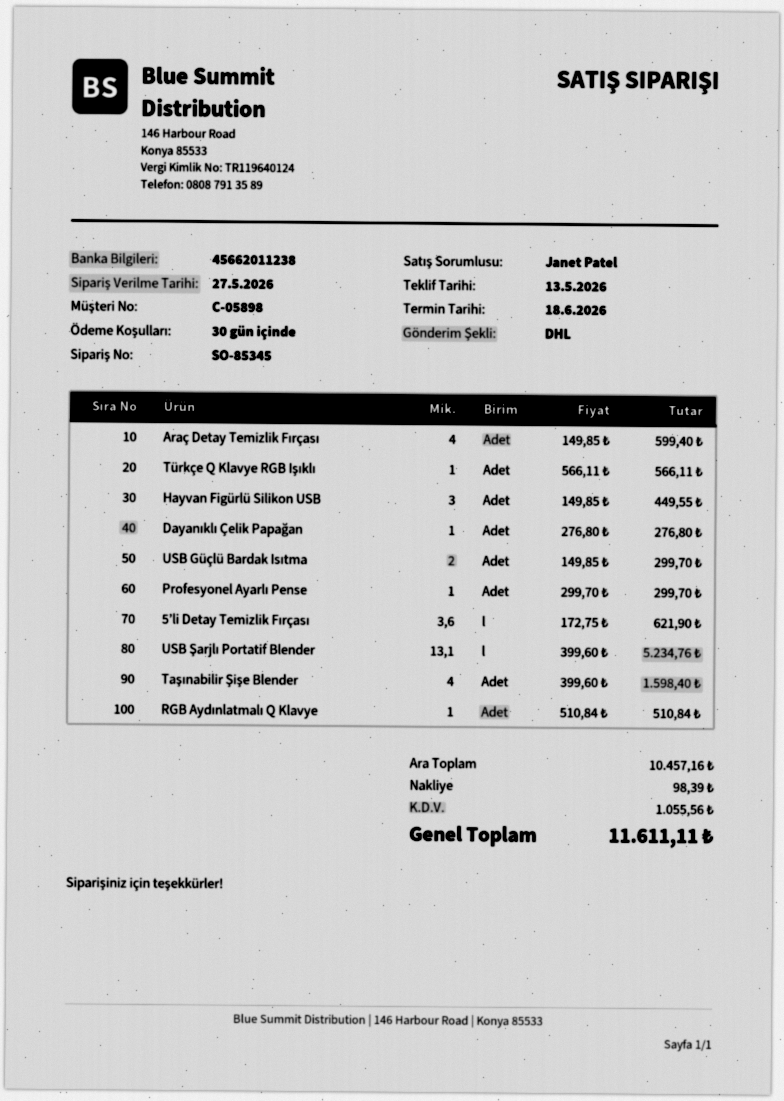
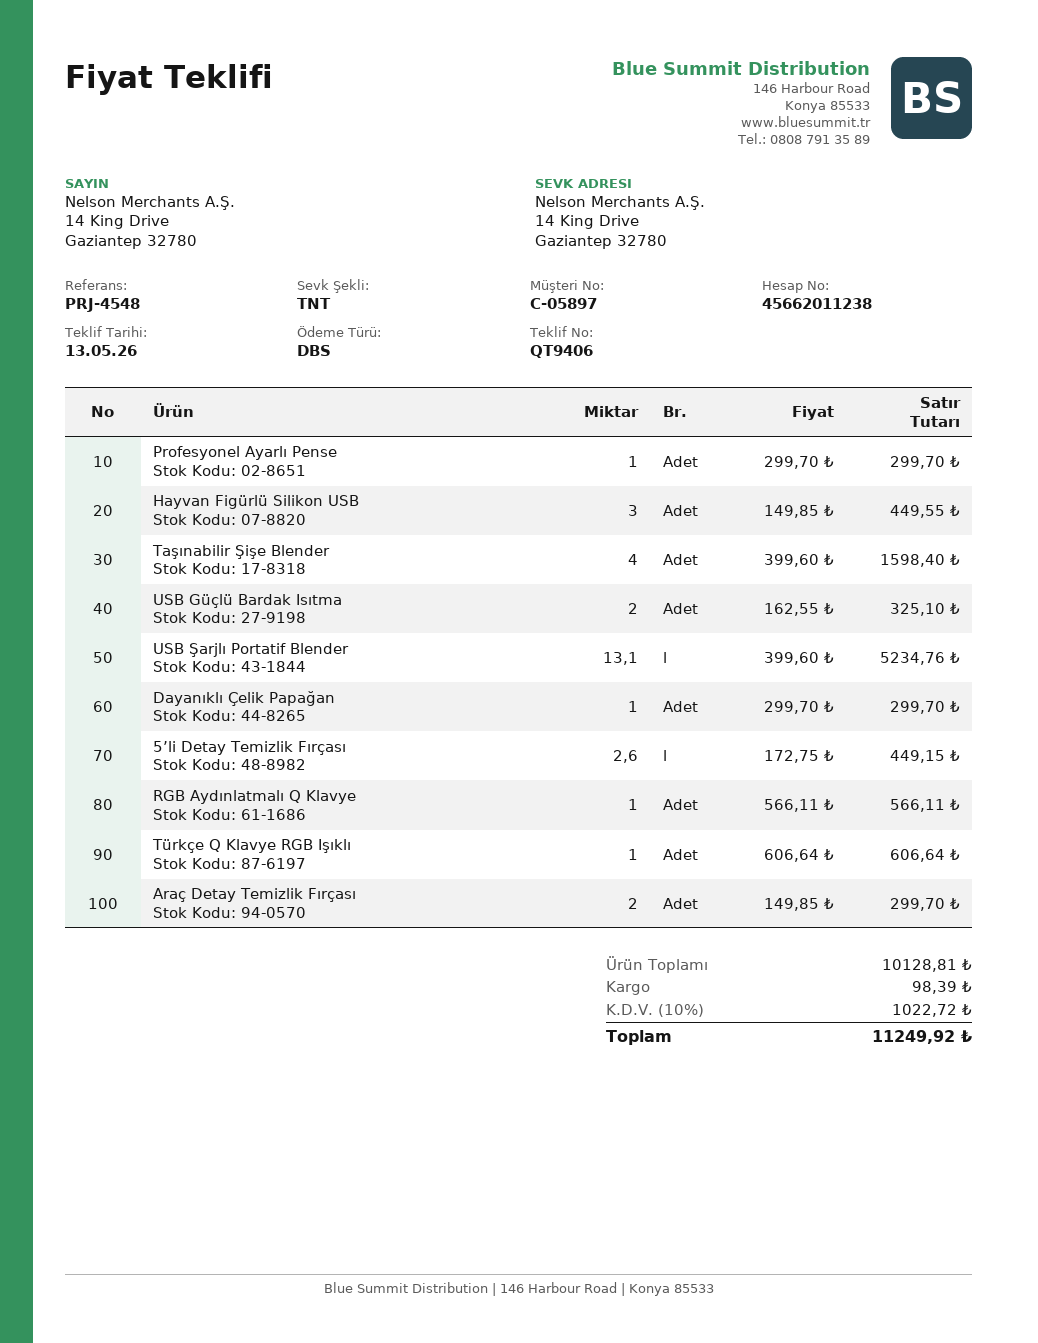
customer number: C-05898 -> C-05897
shipping method: DHL -> TNT
Araç Detay Temizlik Fırçası: 4 x 149.85 = 599.40 -> 2 x 149.85 = 299.70
Türkçe Q Klavye RGB Işıklı: 1 x 566.11 = 566.11 -> 1 x 606.64 = 606.64
Dayanıklı Çelik Papağan: 1 x 276.80 = 276.80 -> 1 x 299.70 = 299.70
USB Güçlü Bardak Isıtma: 2 x 149.85 = 299.70 -> 2 x 162.55 = 325.10
5’li Detay Temizlik Fırçası: 3.6 x 172.75 = 621.90 -> 2.6 x 172.75 = 449.15
RGB Aydınlatmalı Q Klavye: 1 x 510.84 = 510.84 -> 1 x 566.11 = 566.11
subtotal: 10457.16 -> 10128.81
tax: 1055.56 -> 1022.72
total: 11611.11 -> 11249.92

